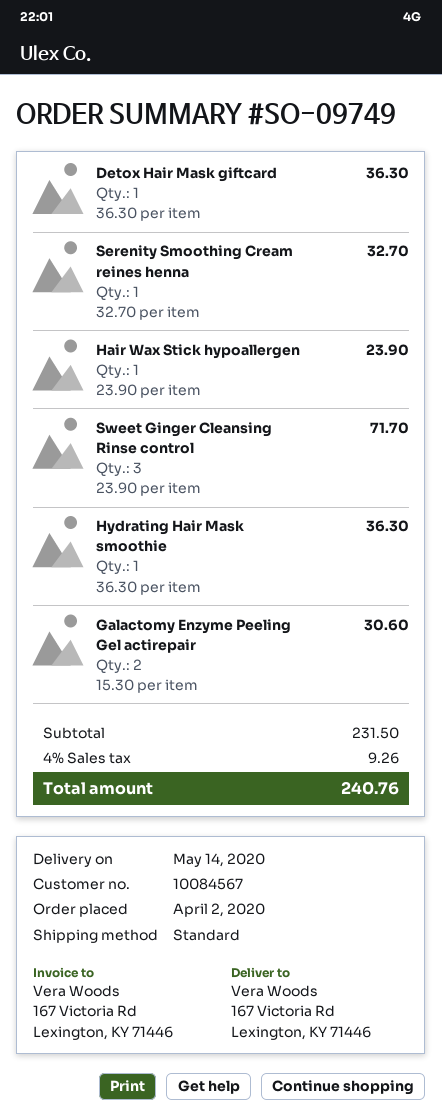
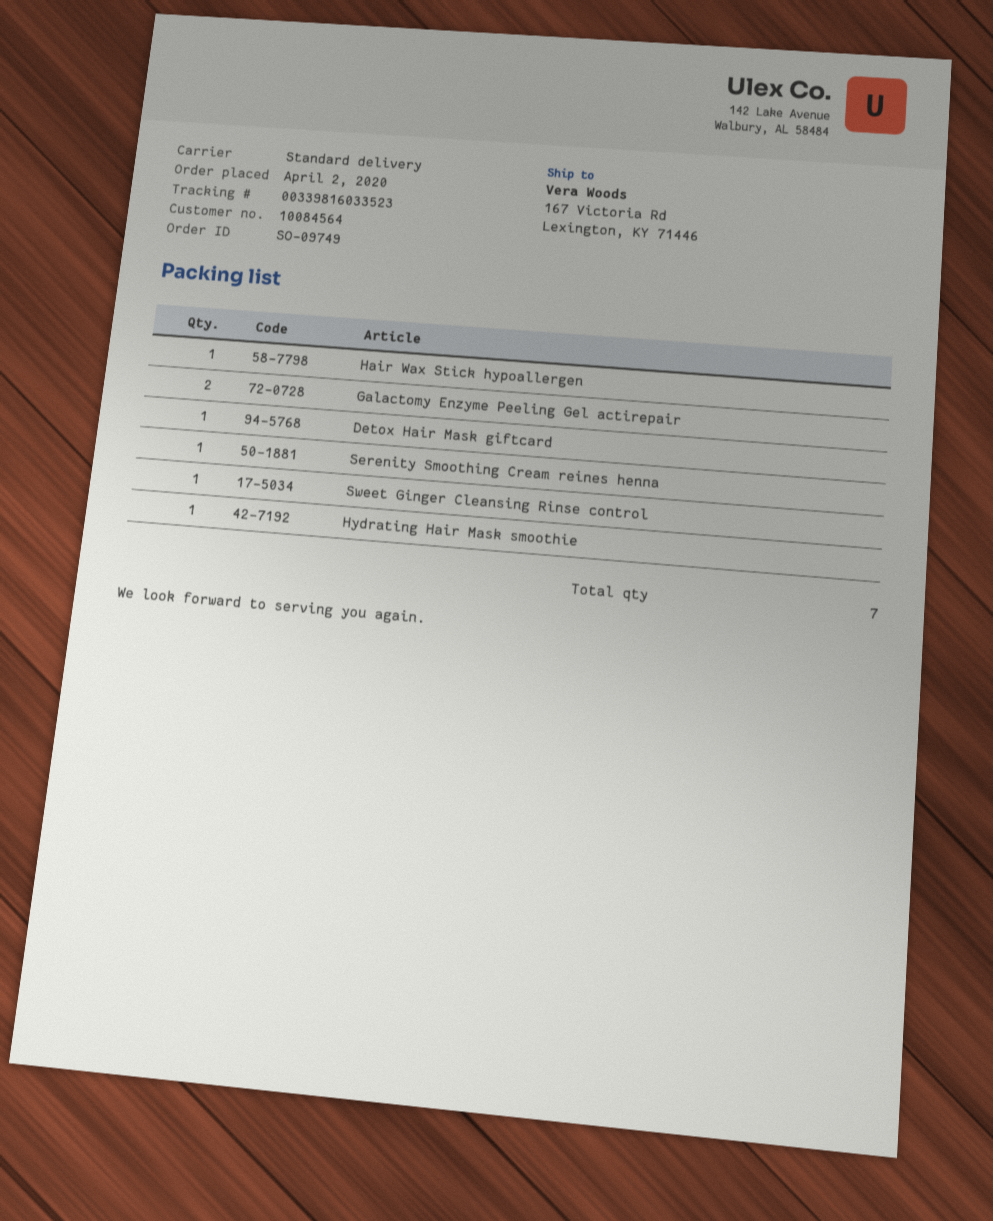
customer number: 10084567 -> 10084564
Sweet Ginger Cleansing Rinse control: 3 -> 1

